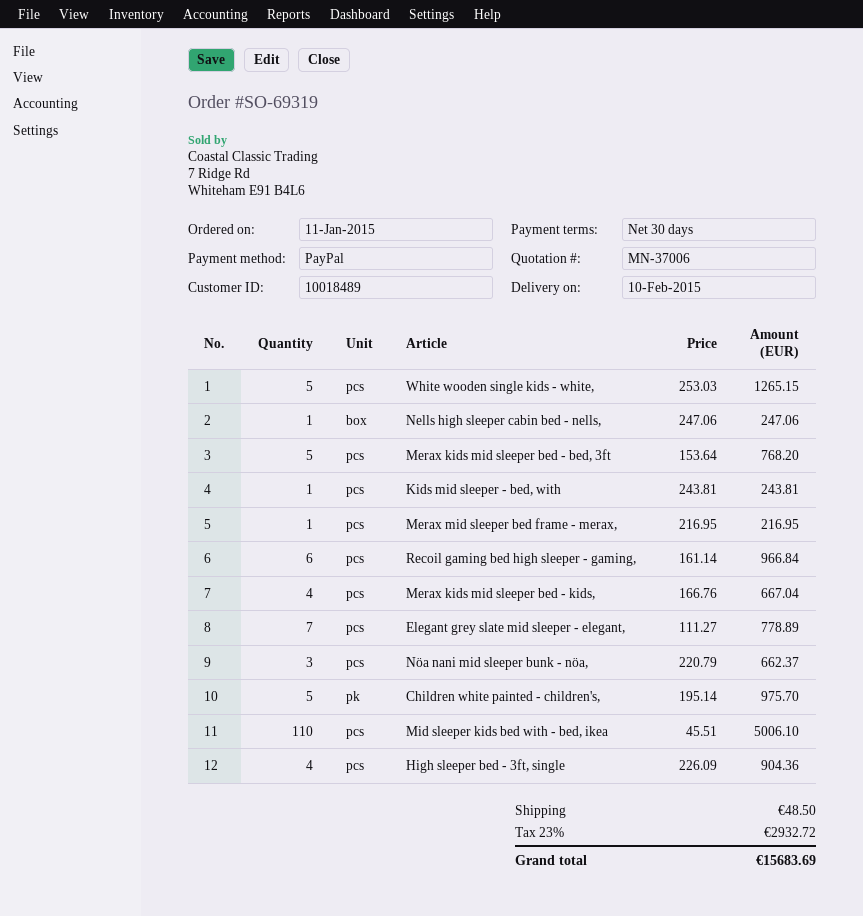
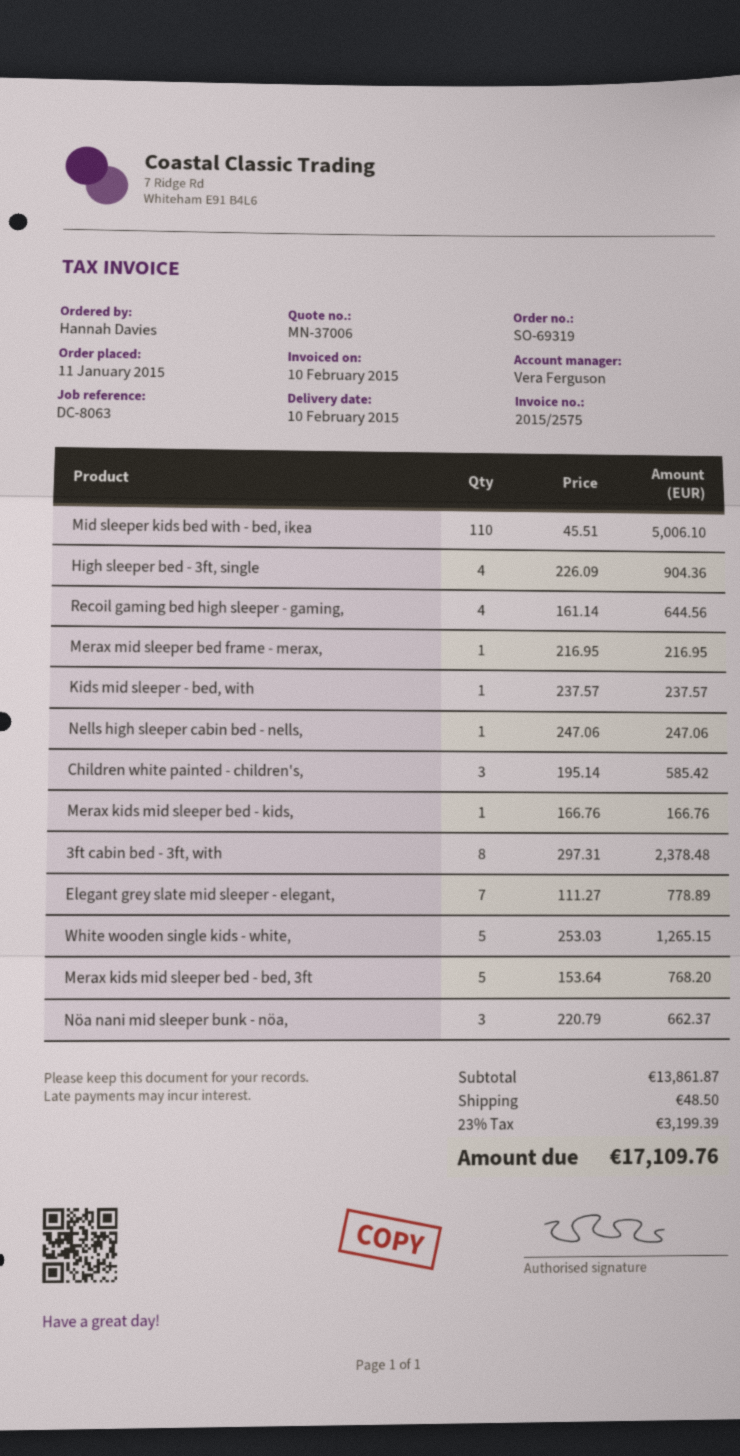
Kids mid sleeper - bed, with: 1 x 243.81 = 243.81 -> 1 x 237.57 = 237.57
Recoil gaming bed high sleeper - gaming,: 6 x 161.14 = 966.84 -> 4 x 161.14 = 644.56
Merax kids mid sleeper bed - kids,: 4 x 166.76 = 667.04 -> 1 x 166.76 = 166.76
Children white painted - children's,: 5 x 195.14 = 975.70 -> 3 x 195.14 = 585.42
3ft cabin bed - 3ft, with: none -> 8 x 297.31 = 2378.48
tax: 23% = 2932.72 -> 23% = 3199.39
total: 15683.69 -> 17109.76

